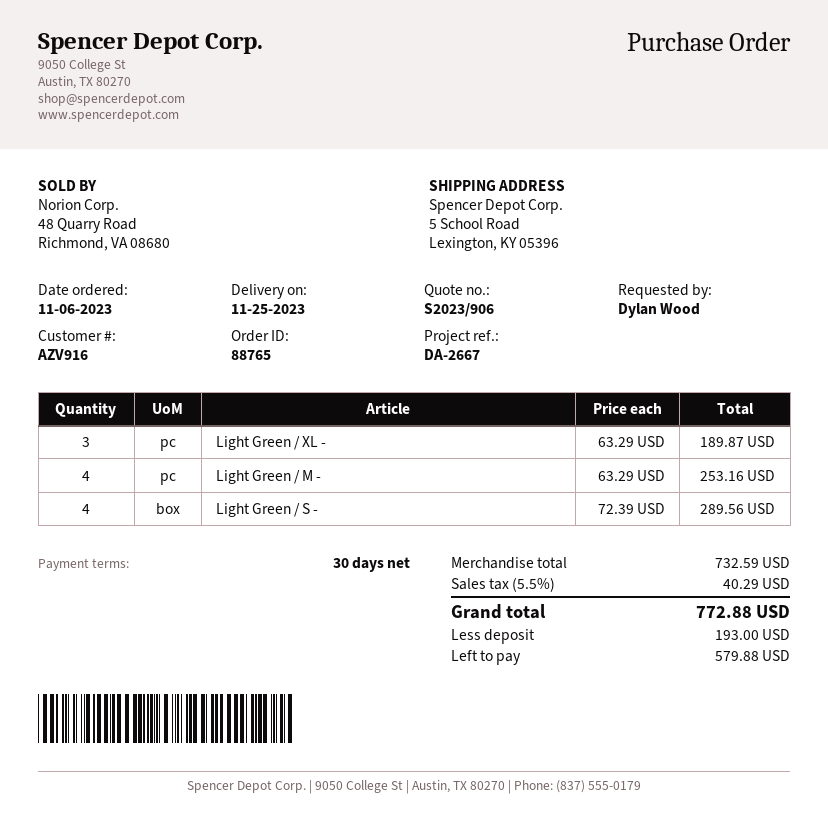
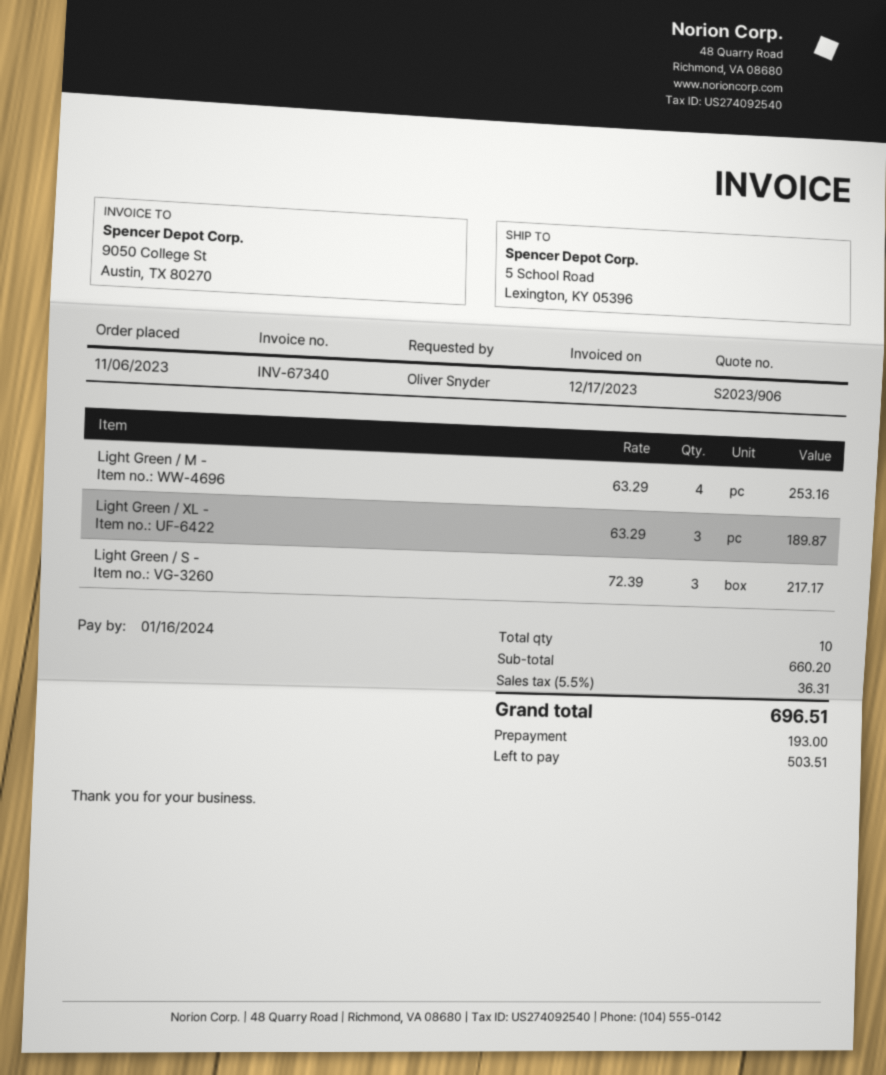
ordered by: Dylan Wood -> Oliver Snyder
Light Green / S -: 4 x 72.39 = 289.56 -> 3 x 72.39 = 217.17
subtotal: 732.59 -> 660.20
tax: 5.5% = 40.29 -> 5.5% = 36.31
total: 772.88 -> 696.51
balance: 579.88 -> 503.51

